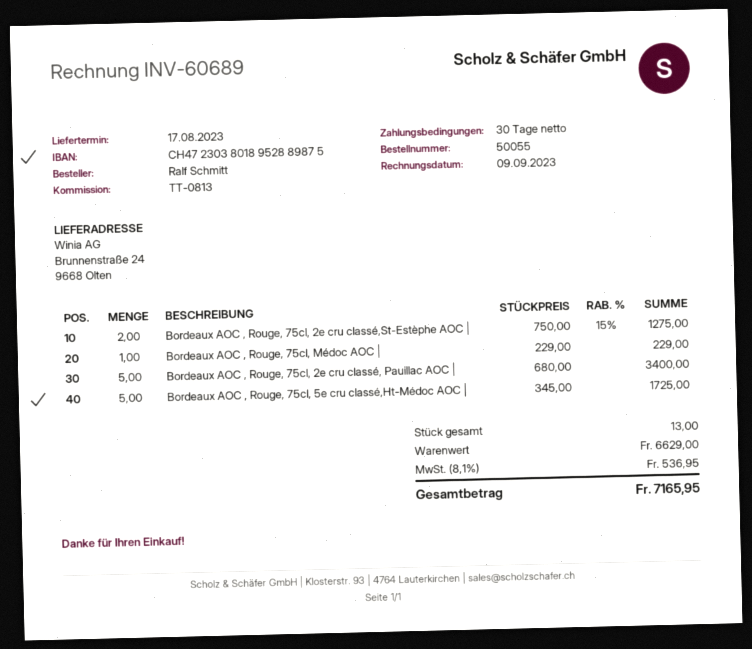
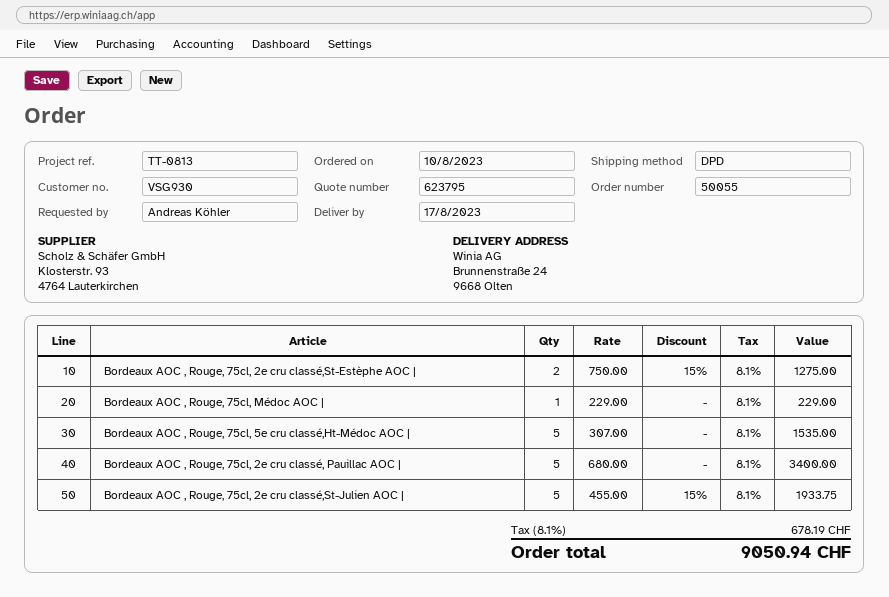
ordered by: Ralf Schmitt -> Andreas Köhler
Bordeaux AOC , Rouge, 75cl, 5e cru classé,Ht-Médoc AOC |: 5 x 345.00 = 1725.00 -> 5 x 307.00 = 1535.00
Bordeaux AOC , Rouge, 75cl, 2e cru classé,St-Julien AOC |: none -> 5 x 455.00 - 15% = 1933.75
tax: 8.1% = 536.95 -> 8.1% = 678.19
total: 7165.95 -> 9050.94

